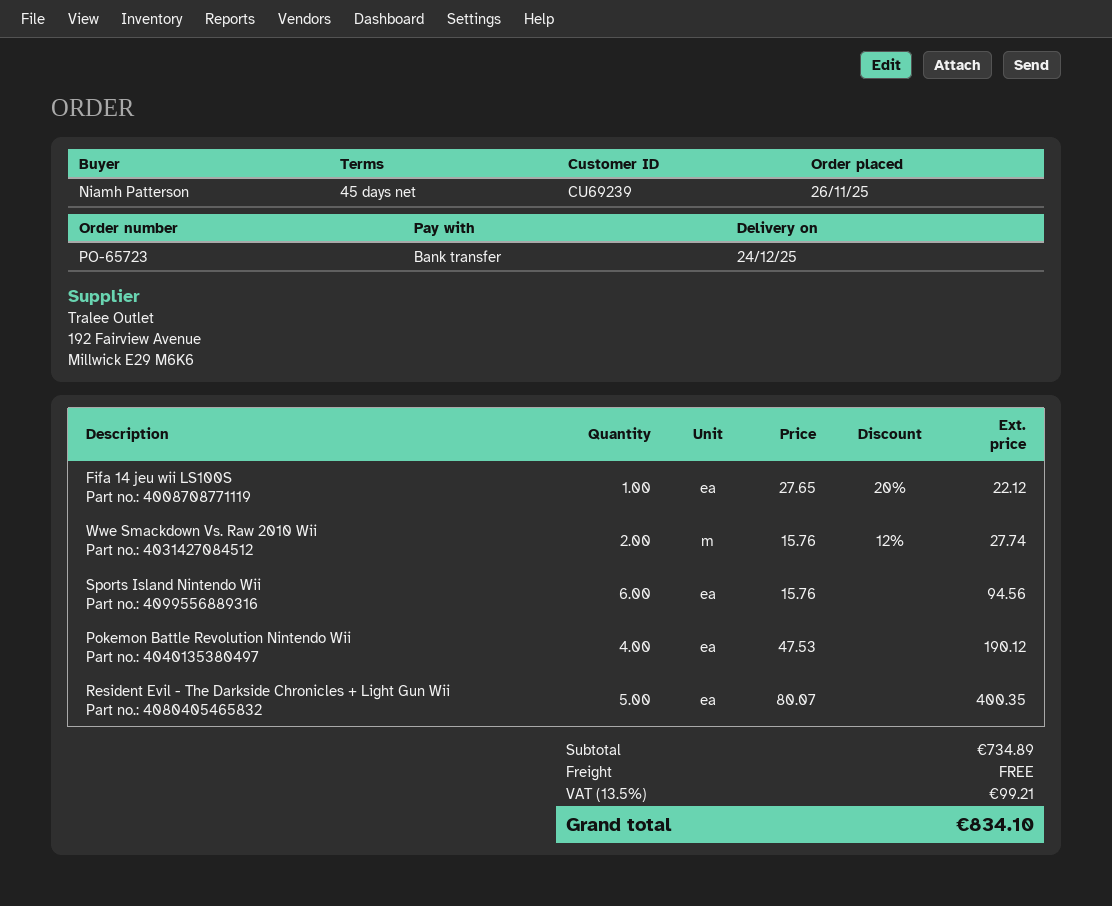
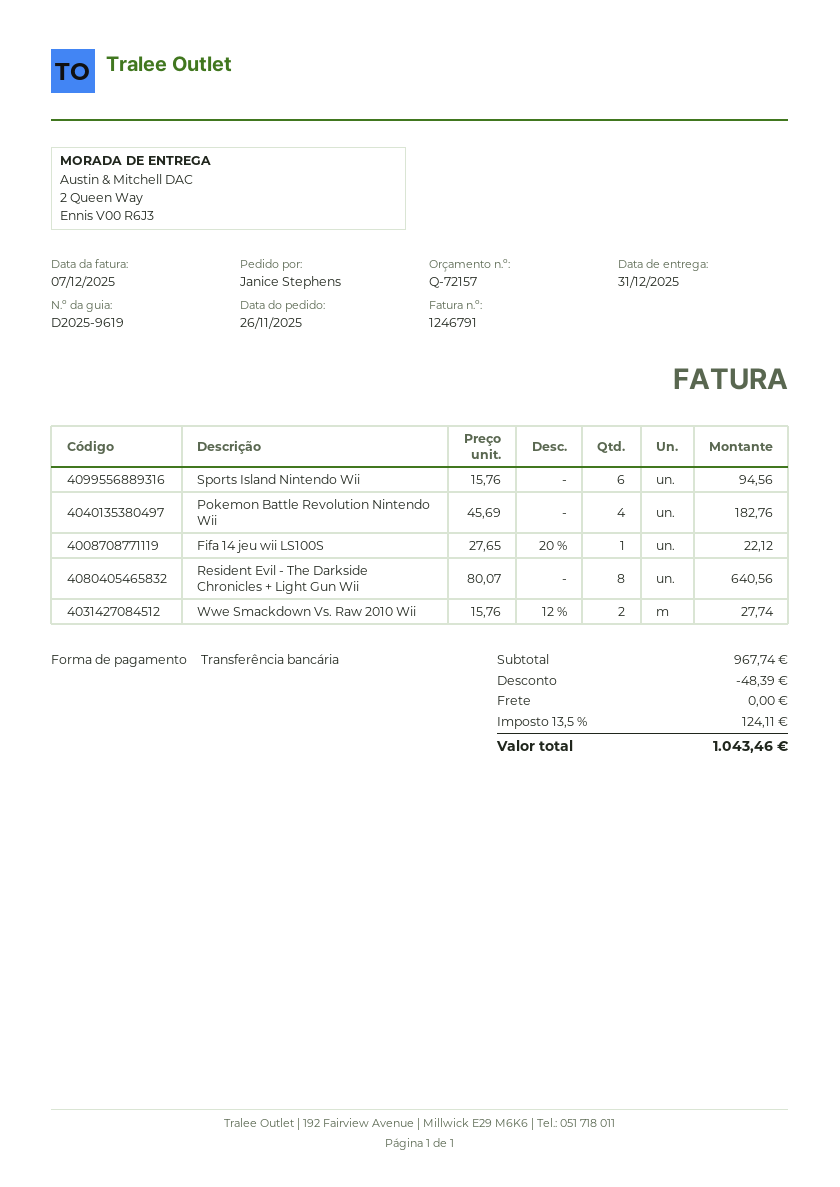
delivery date: 2025-12-24 -> 2025-12-31
ordered by: Niamh Patterson -> Janice Stephens
Pokemon Battle Revolution Nintendo Wii: 4 x 47.53 = 190.12 -> 4 x 45.69 = 182.76
Resident Evil - The Darkside Chronicles + Light Gun Wii: 5 x 80.07 = 400.35 -> 8 x 80.07 = 640.56
subtotal: 734.89 -> 967.74
discount: none -> 48.39
tax: 13.5% = 99.21 -> 13.5% = 124.11
total: 834.10 -> 1043.46

